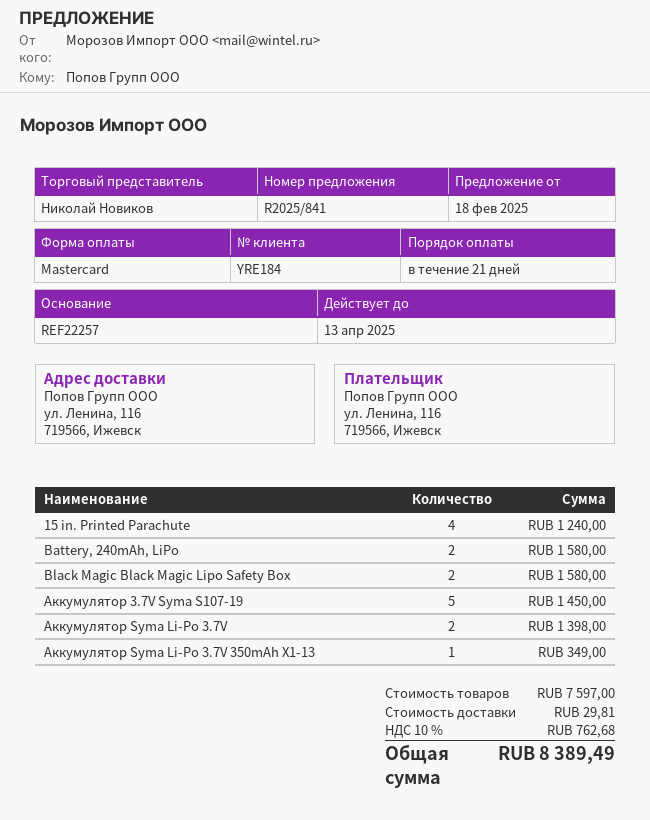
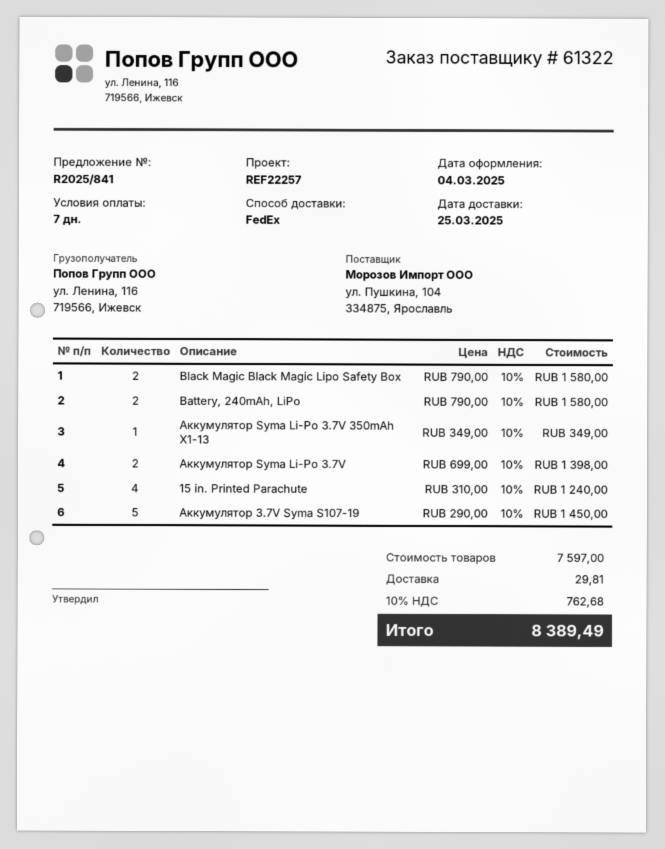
payment terms: 21 days -> 7 days

